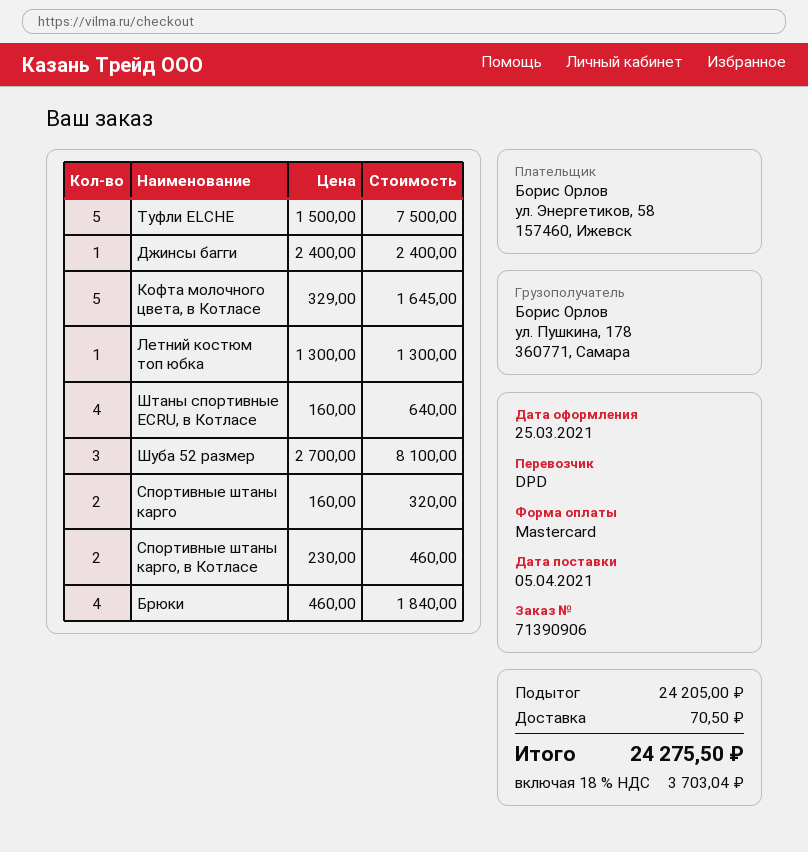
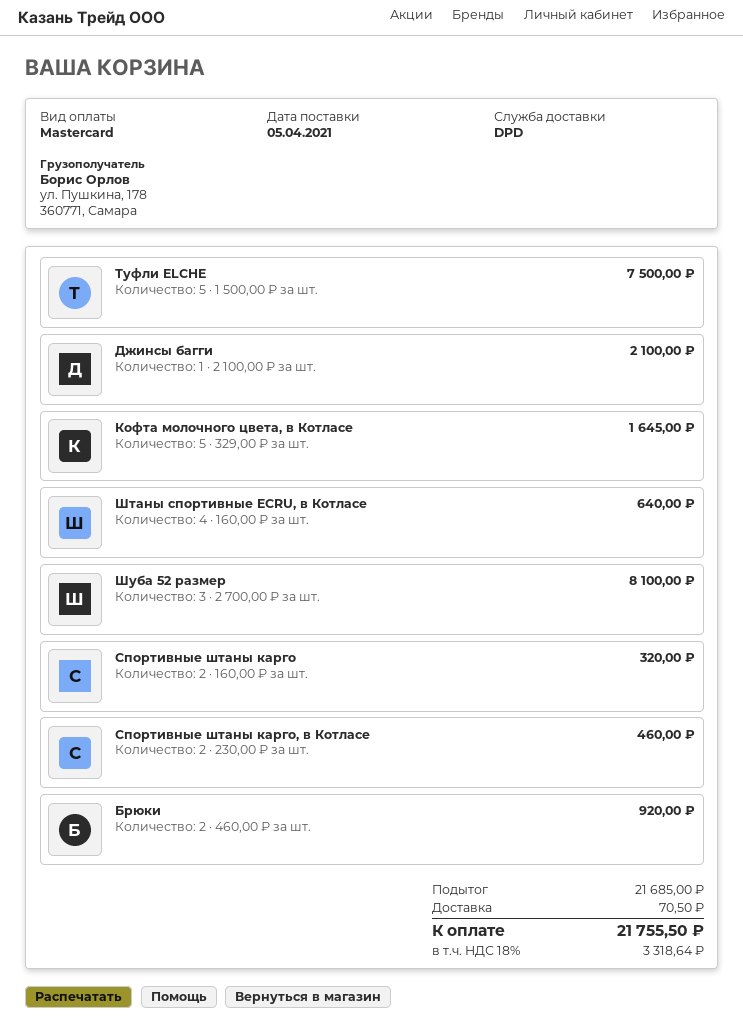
Джинсы багги: 1 x 2400.00 = 2400.00 -> 1 x 2100.00 = 2100.00
Летний костюм топ юбка: 1 x 1300.00 = 1300.00 -> none
Брюки: 4 x 460.00 = 1840.00 -> 2 x 460.00 = 920.00
subtotal: 24205.00 -> 21685.00
tax: 18% = 3703.04 -> 18% = 3318.64
total: 24275.50 -> 21755.50

